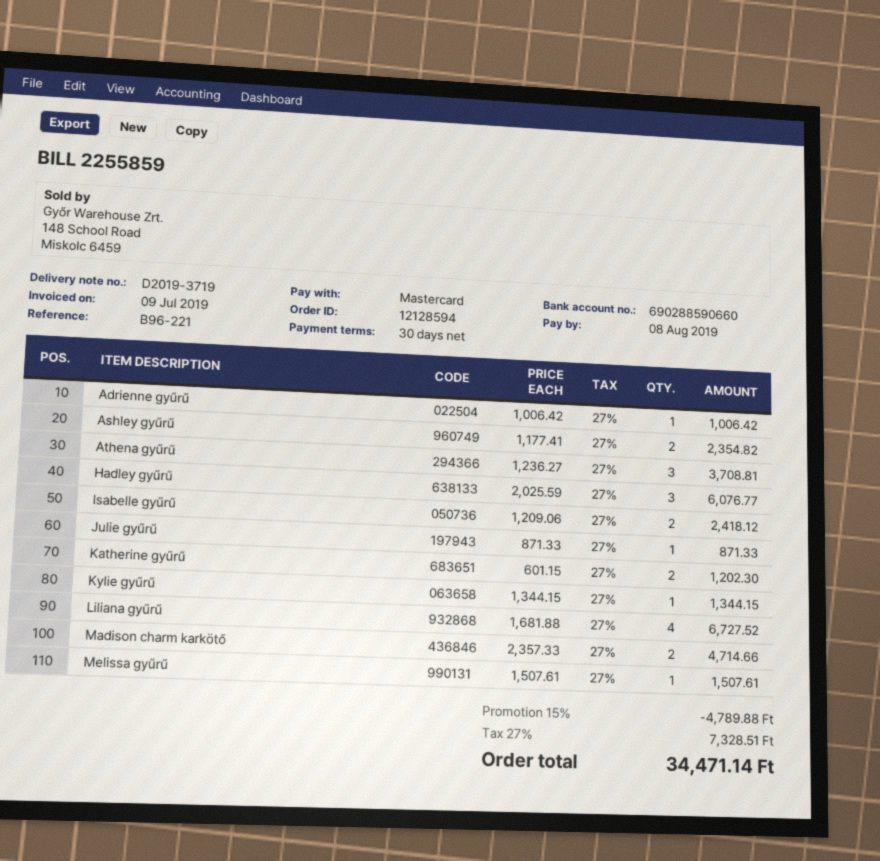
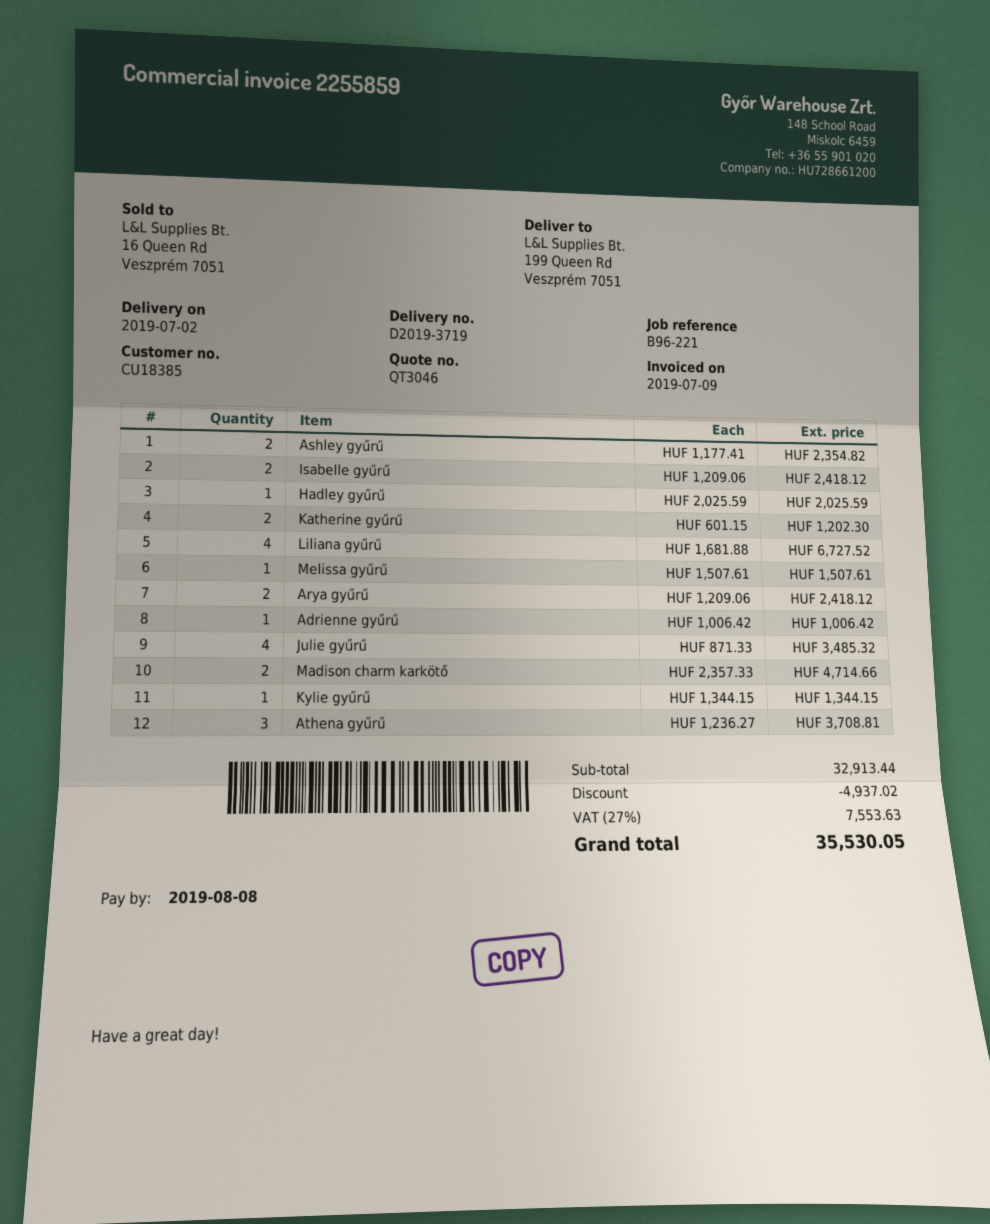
Hadley gyűrű: 3 x 2025.59 = 6076.77 -> 1 x 2025.59 = 2025.59
Julie gyűrű: 1 x 871.33 = 871.33 -> 4 x 871.33 = 3485.32
Arya gyűrű: none -> 2 x 1209.06 = 2418.12
discount: 4789.88 -> 4937.02
tax: 27% = 7328.51 -> 27% = 7553.63
total: 34471.14 -> 35530.05

